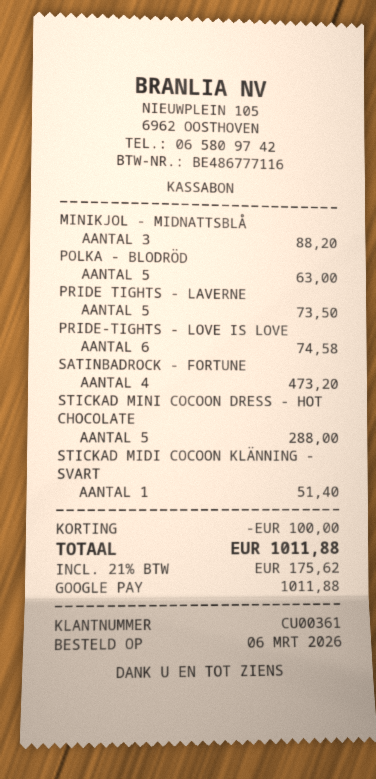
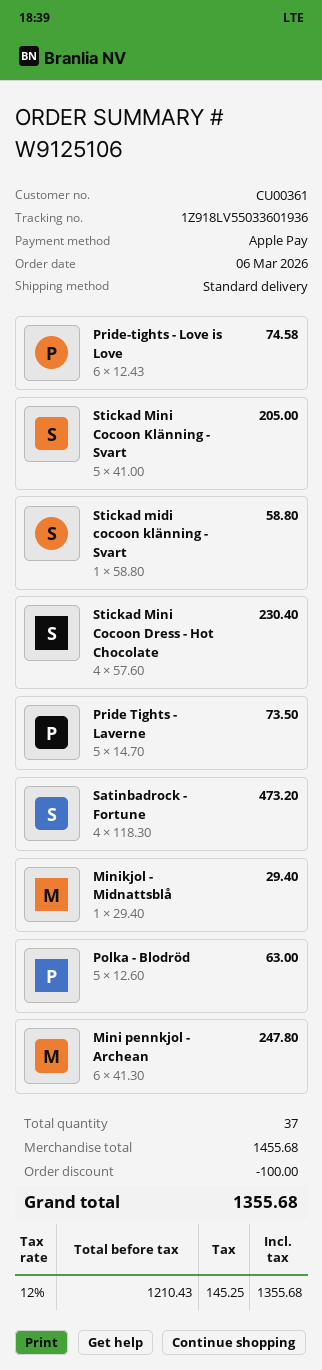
payment method: Google Pay -> Apple Pay
MINIKJOL - MIDNATTSBLÅ: 3 for 88.20 -> 1 for 29.40
STICKAD MINI COCOON DRESS - HOT CHOCOLATE: 5 for 288.00 -> 4 for 230.40
STICKAD MIDI COCOON KLÄNNING - SVART: 1 for 51.40 -> 1 for 58.80
Stickad Mini Cocoon Klänning - Svart: none -> 5 for 205.00
Mini pennkjol - Archean: none -> 6 for 247.80
tax: 21% = 175.62 -> 12% = 145.25
total: 1011.88 -> 1355.68

